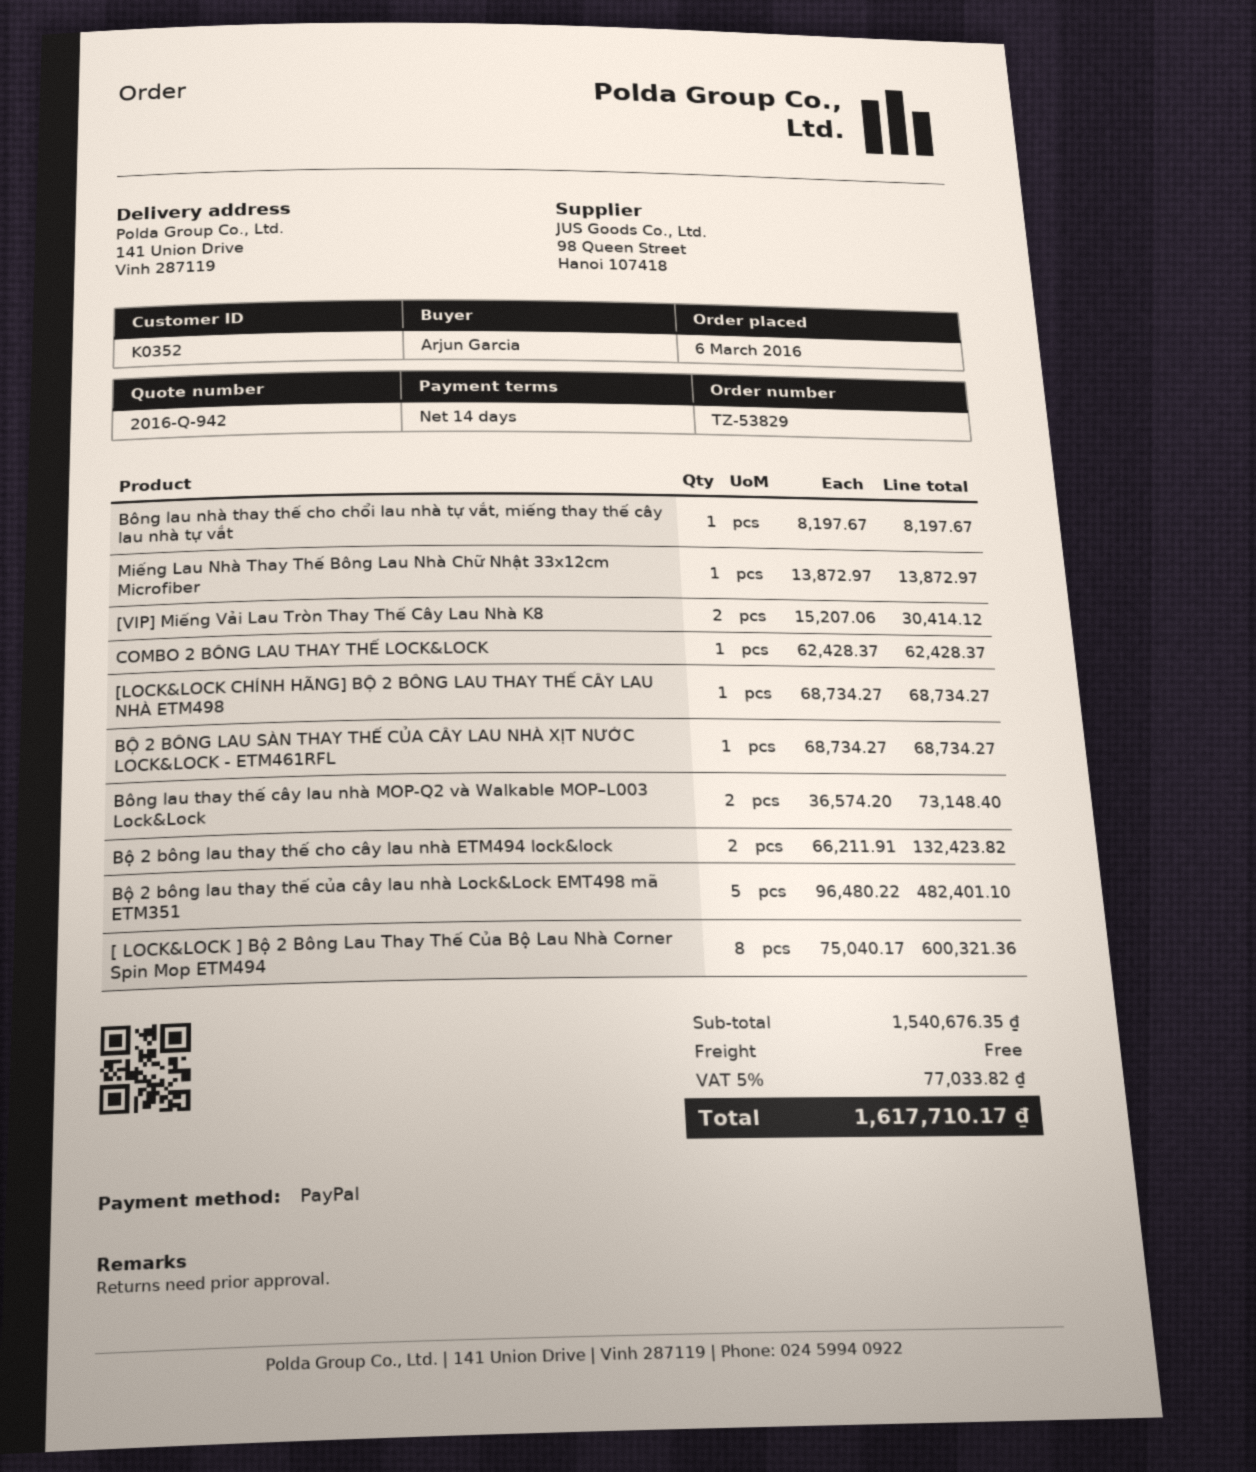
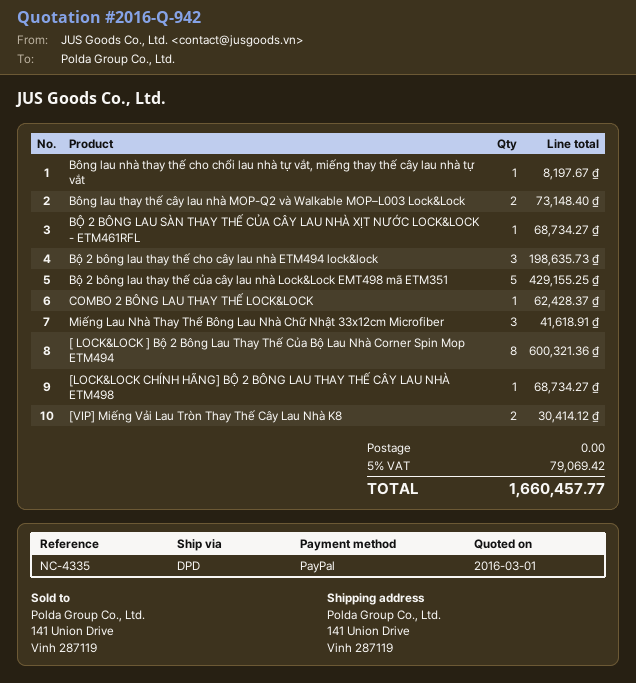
Miếng Lau Nhà Thay Thế Bông Lau Nhà Chữ Nhật 33x12cm Microfiber: 1 for 13872.97 -> 3 for 41618.91
Bộ 2 bông lau thay thế cho cây lau nhà ETM494 lock&lock: 2 for 132423.82 -> 3 for 198635.73
Bộ 2 bông lau thay thế của cây lau nhà Lock&Lock EMT498 mã ETM351: 5 for 482401.10 -> 5 for 429155.25
tax: 5% = 77033.82 -> 5% = 79069.42
total: 1617710.17 -> 1660457.77

